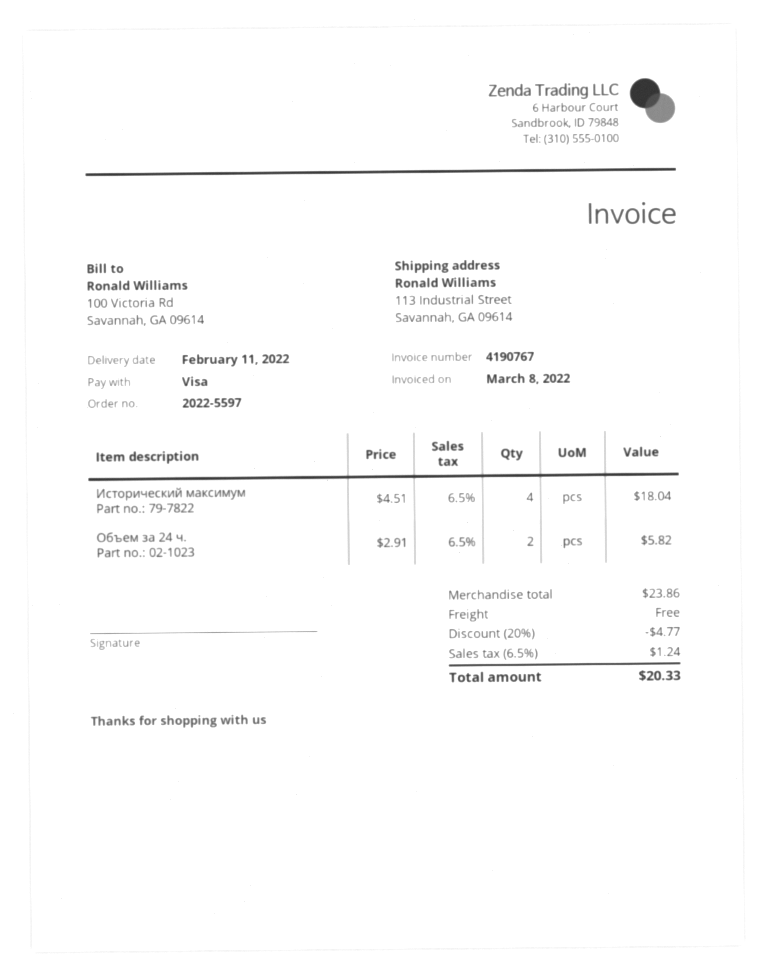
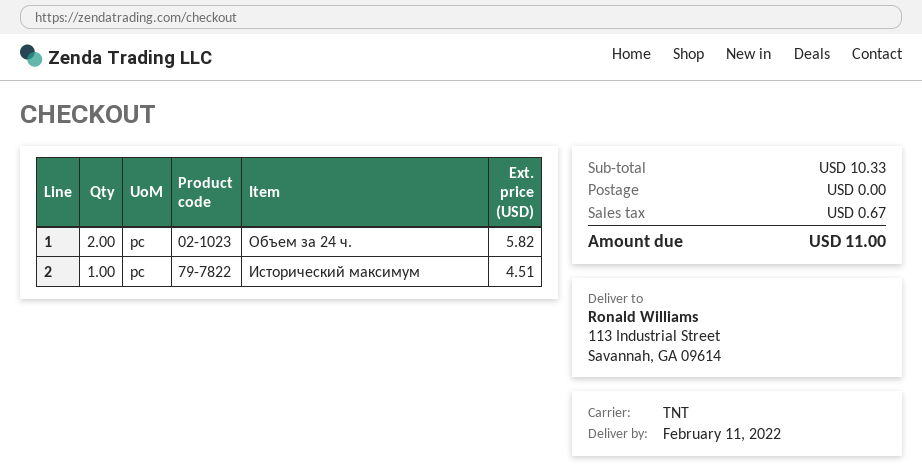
Исторический максимум: 4 for 18.04 -> 1 for 4.51
subtotal: 23.86 -> 10.33
discount: 20% = 4.77 -> none
tax: 1.24 -> 0.67
total: 20.33 -> 11.00

